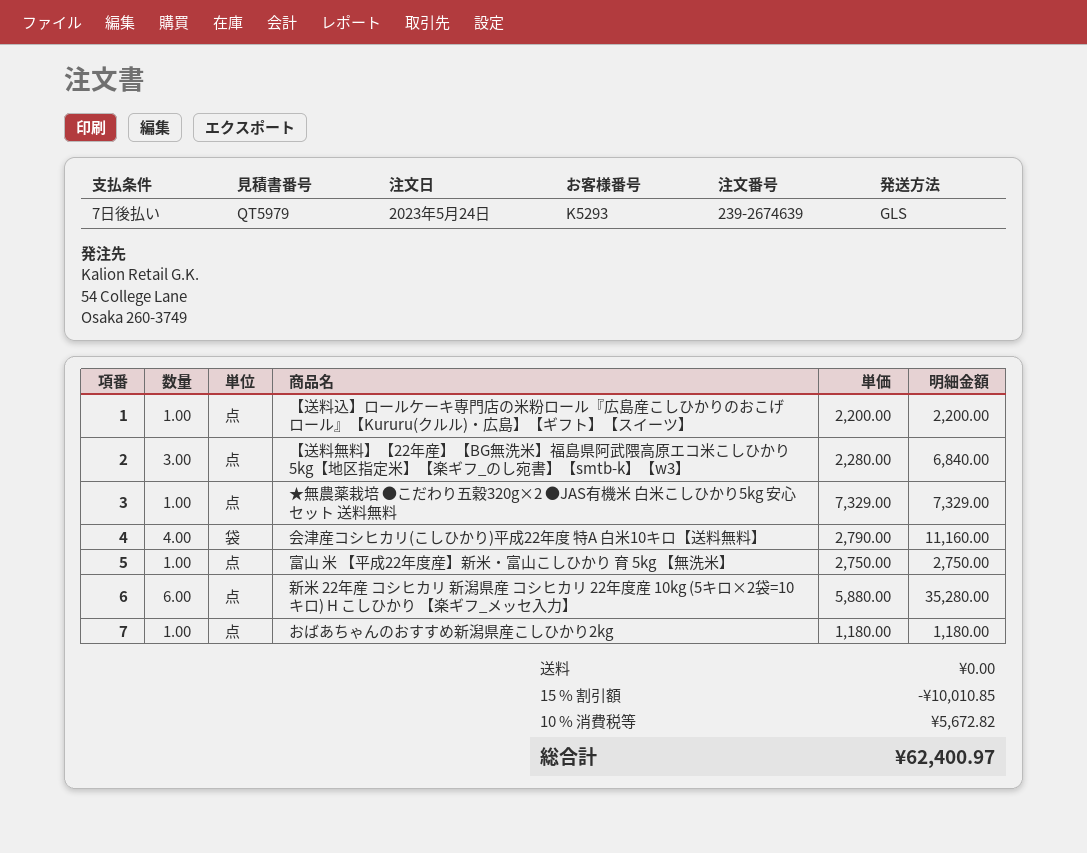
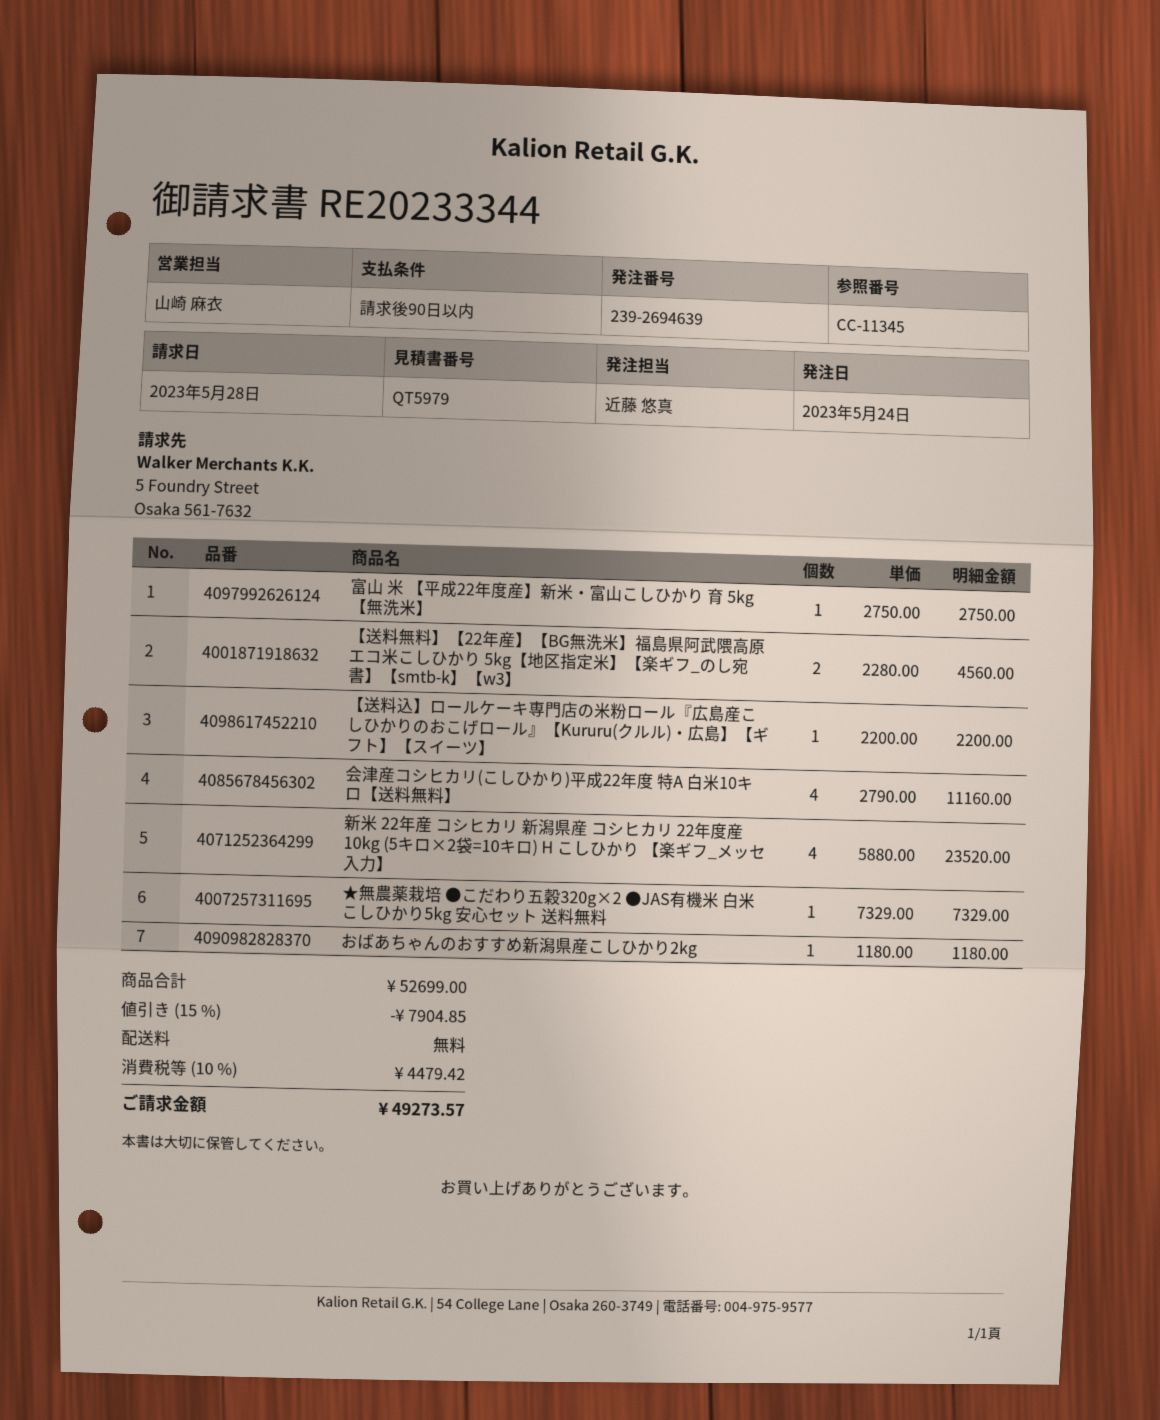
order number: 239-2674639 -> 239-2694639
payment terms: 7 days -> 90 days
【送料無料】【22年産】【BG無洗米】福島県阿武隈高原エコ米こしひかり 5kg【地区指定米】【楽ギフ_のし宛書】【smtb-k】【w3】: 3 x 2280.00 = 6840.00 -> 2 x 2280.00 = 4560.00
新米 22年産 コシヒカリ 新潟県産 コシヒカリ 22年度産 10kg (5キロ×2袋=10キロ) H こしひかり 【楽ギフ_メッセ入力】: 6 x 5880.00 = 35280.00 -> 4 x 5880.00 = 23520.00
discount: 15% = 10010.85 -> 15% = 7904.85
tax: 10% = 5672.82 -> 10% = 4479.42
total: 62400.97 -> 49273.57

